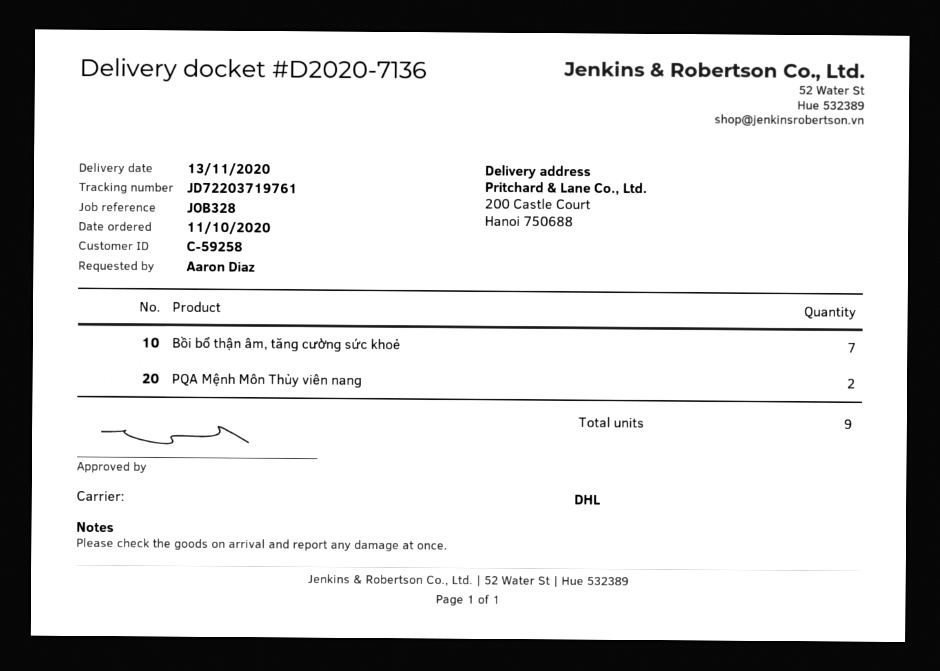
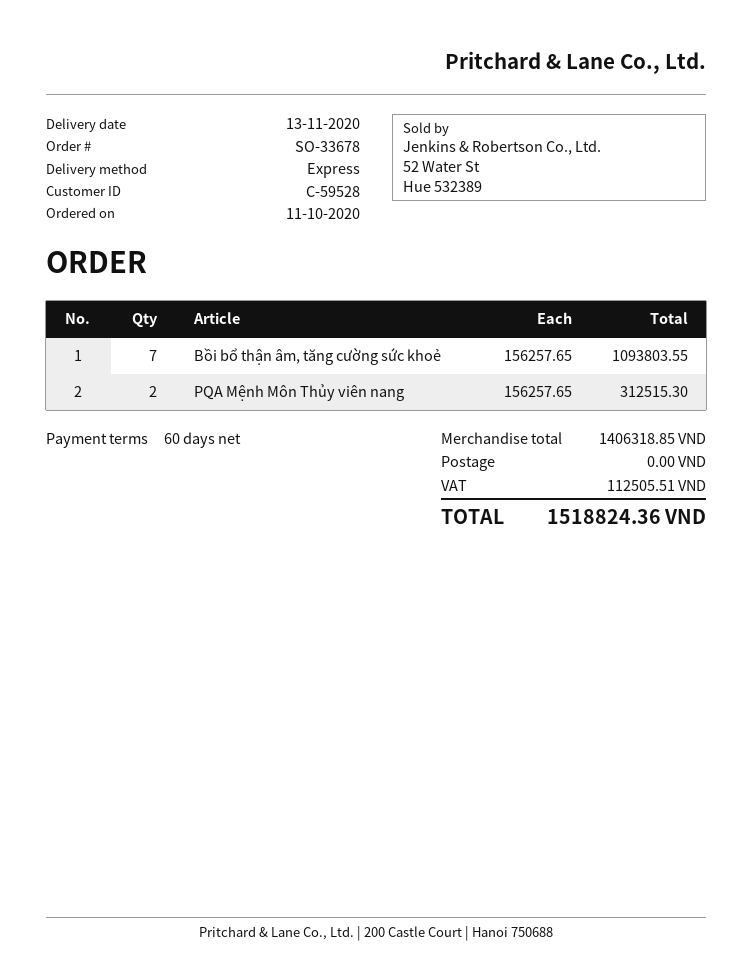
customer number: C-59258 -> C-59528
shipping method: DHL -> express

